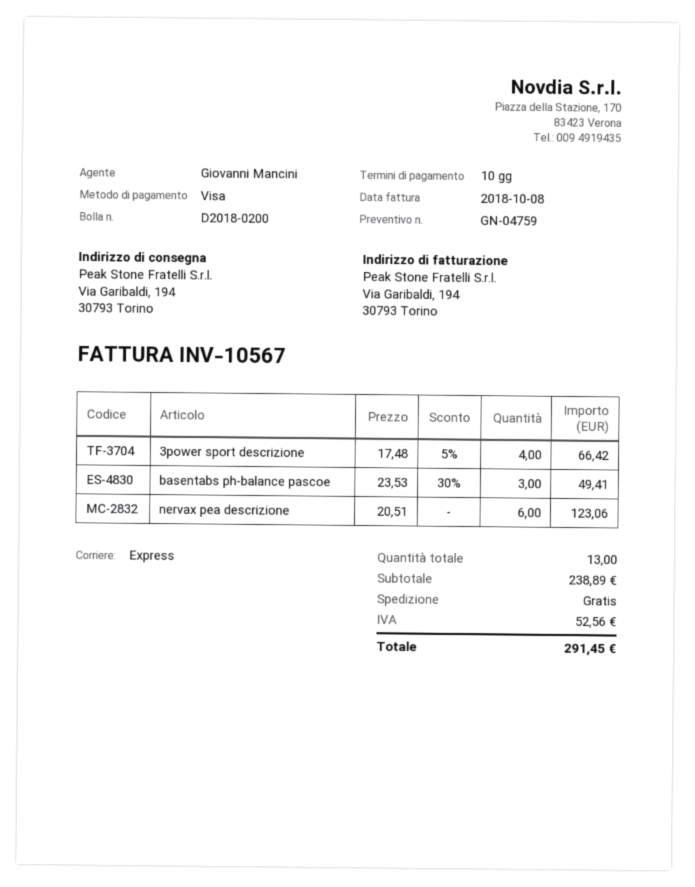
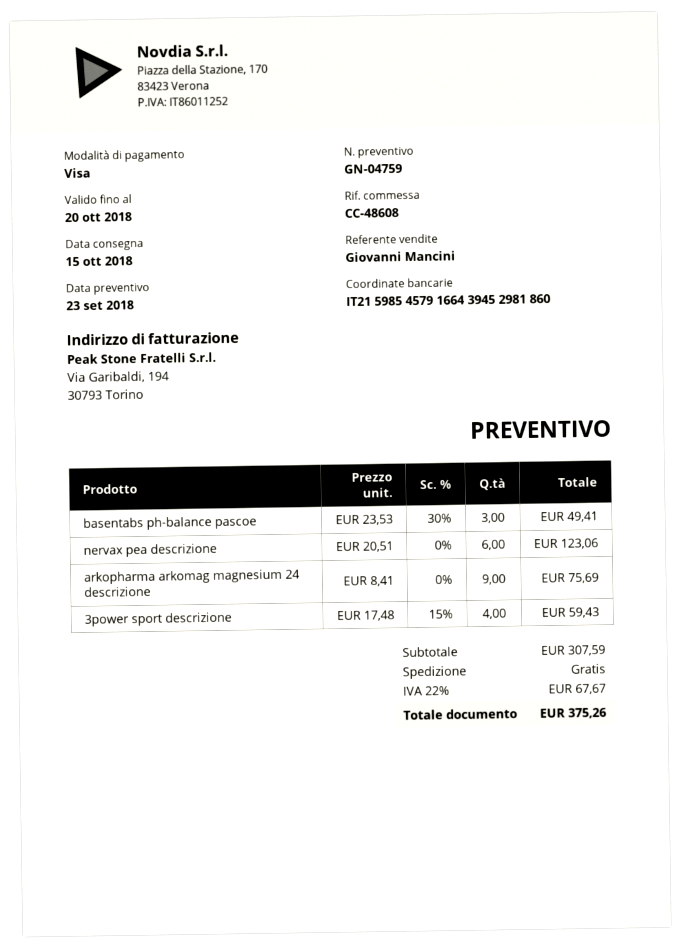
3power sport descrizione: 4 x 17.48 - 5% = 66.42 -> 4 x 17.48 - 15% = 59.43
arkopharma arkomag magnesium 24 descrizione: none -> 9 x 8.41 = 75.69
subtotal: 238.89 -> 307.59
tax: 52.56 -> 67.67
total: 291.45 -> 375.26

